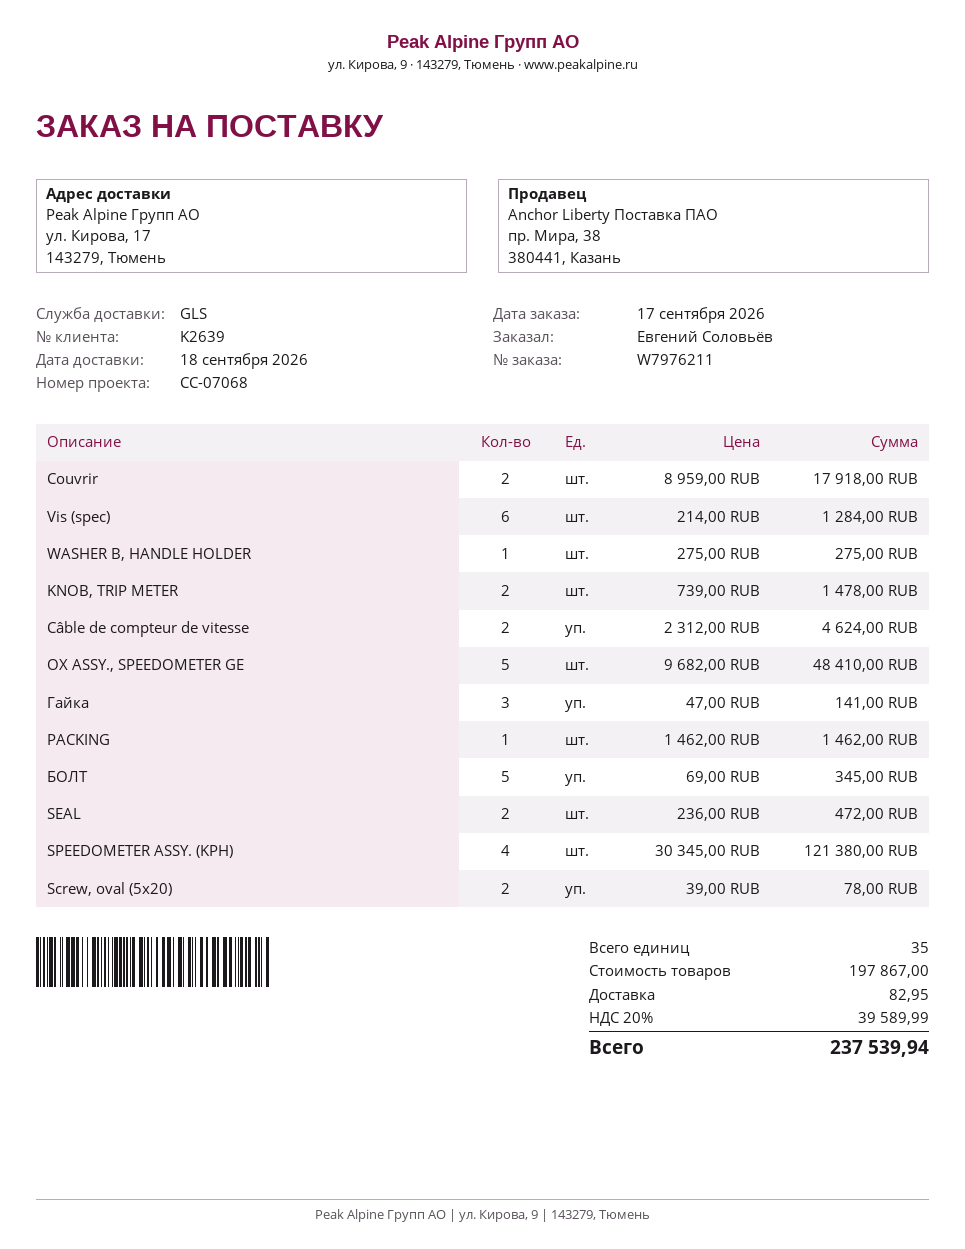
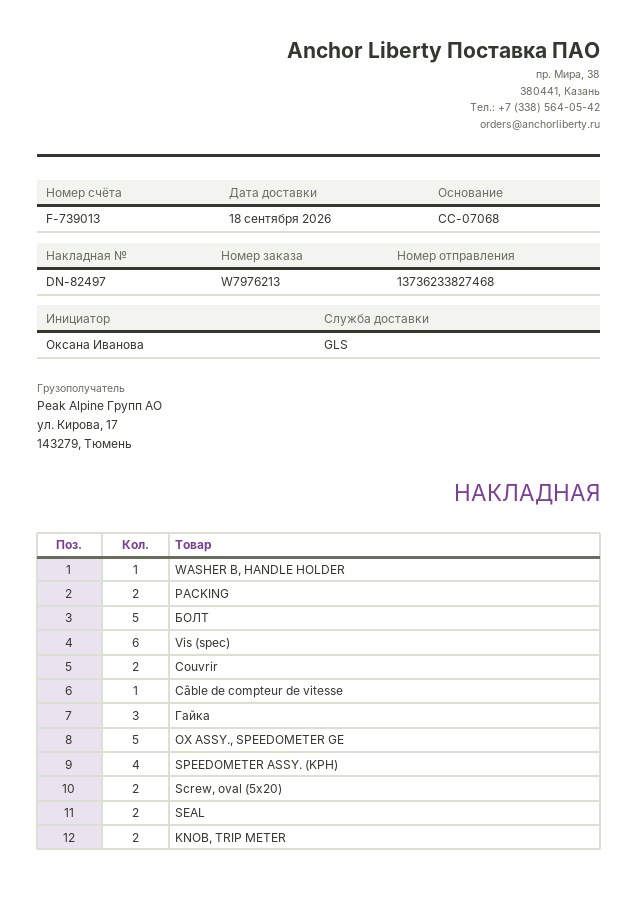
order number: W7976211 -> W7976213
ordered by: Евгений Соловьёв -> Оксана Иванова
Câble de compteur de vitesse: 2 -> 1
PACKING: 1 -> 2

